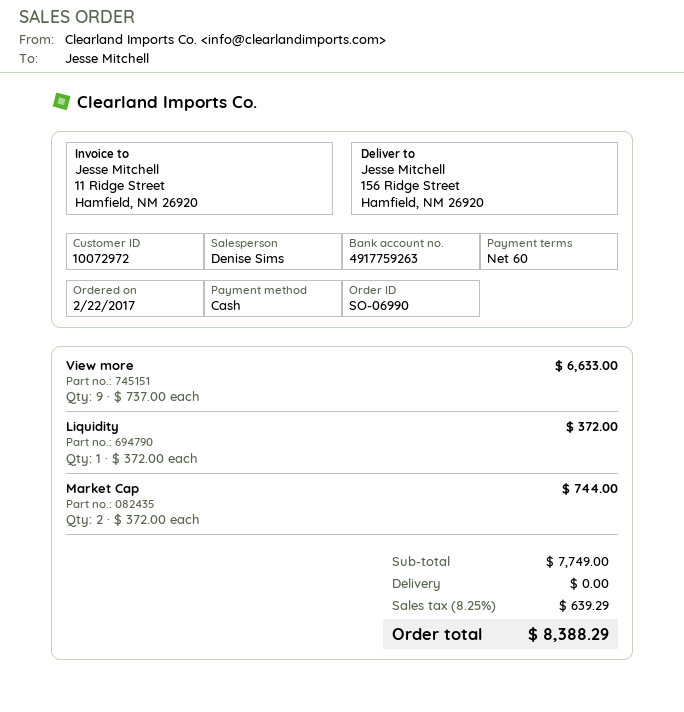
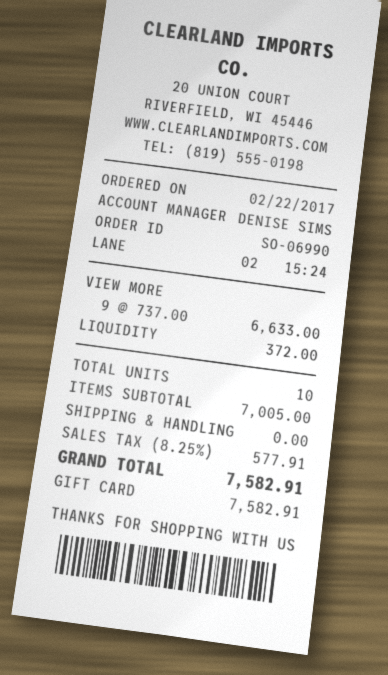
payment method: cash -> gift card
Market Cap: 2 x 372.00 = 744.00 -> none
subtotal: 7749.00 -> 7005.00
tax: 8.25% = 639.29 -> 8.25% = 577.91
total: 8388.29 -> 7582.91

